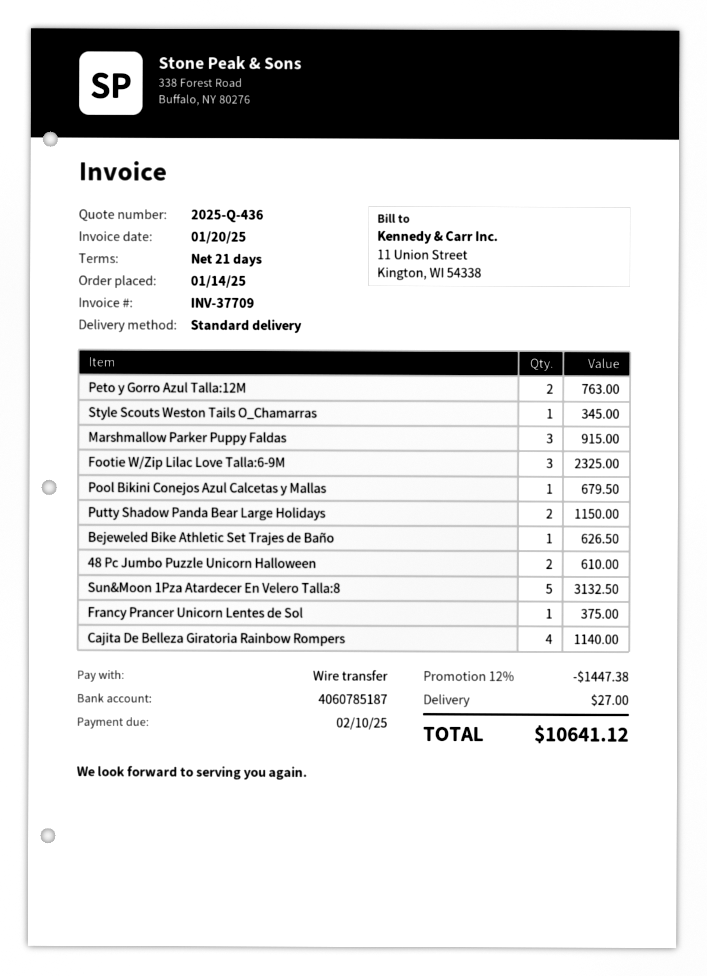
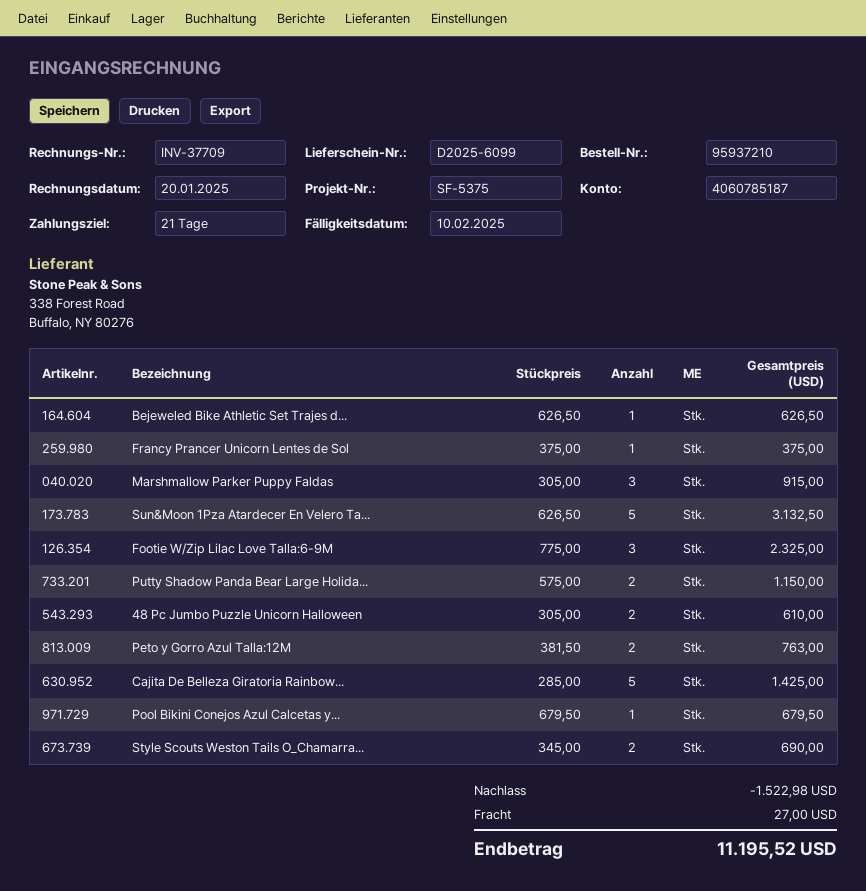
Style Scouts Weston Tails O_Chamarras: 1 for 345.00 -> 2 for 690.00
Cajita De Belleza Giratoria Rainbow Rompers: 4 for 1140.00 -> 5 for 1425.00
discount: 1447.38 -> 1522.98
total: 10641.12 -> 11195.52

